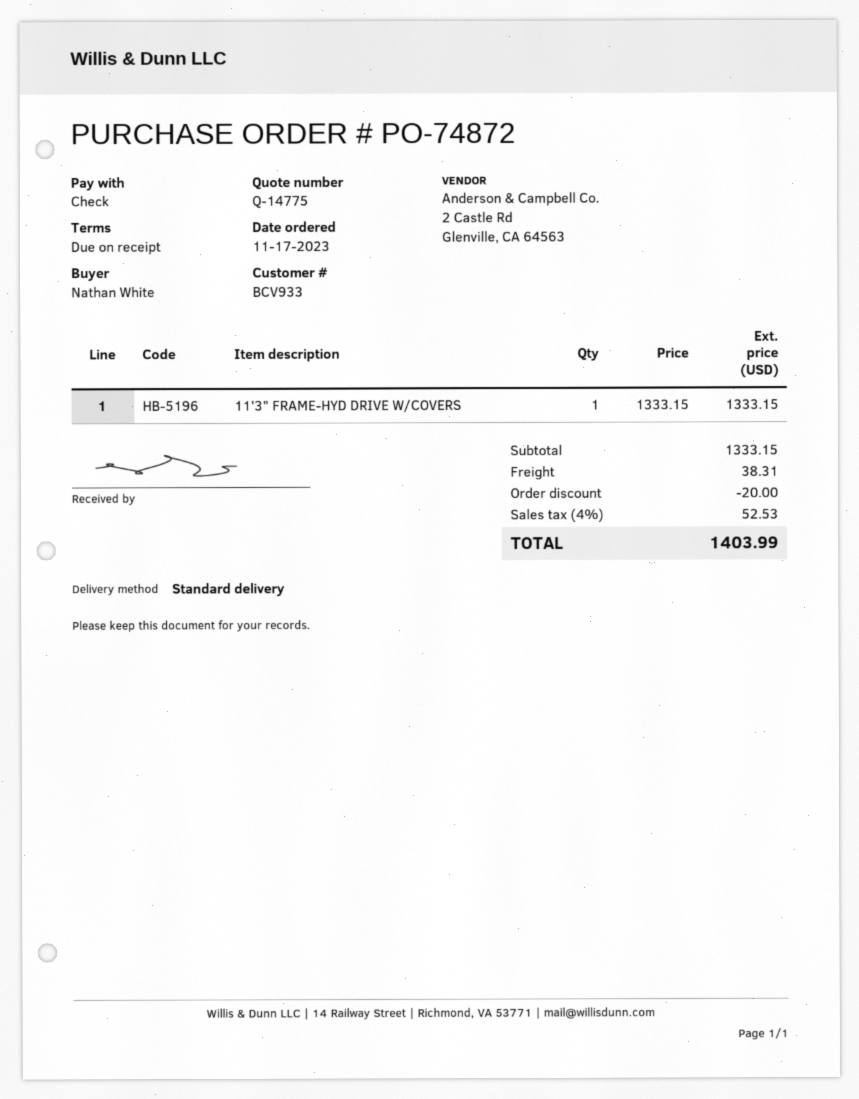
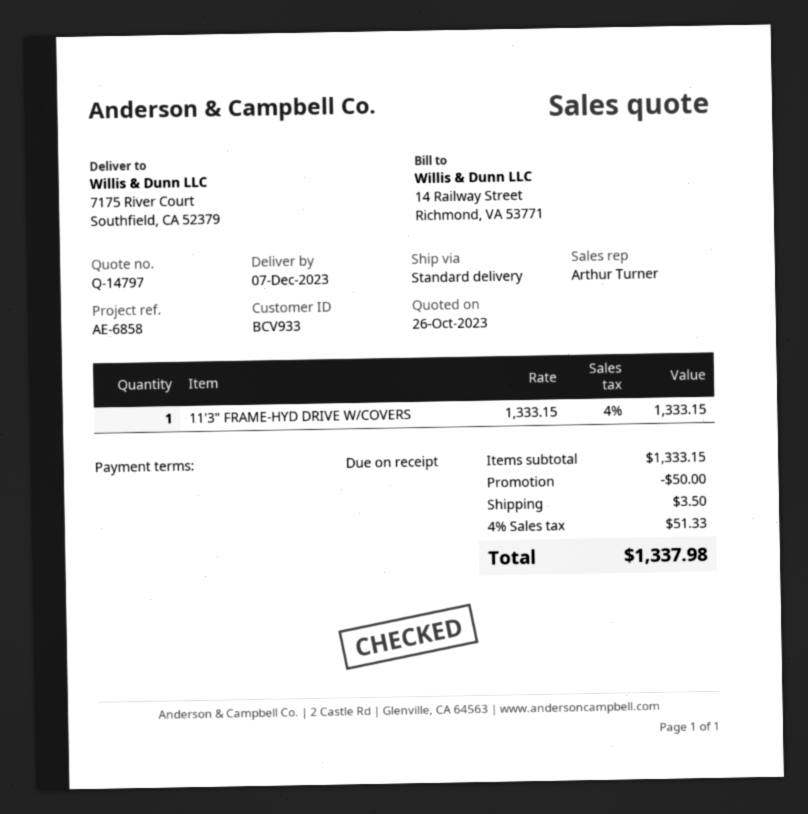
quote number: Q-14775 -> Q-14797
discount: 20.00 -> 50.00
shipping: 38.31 -> 3.50
tax: 4% = 52.53 -> 4% = 51.33
total: 1403.99 -> 1337.98

